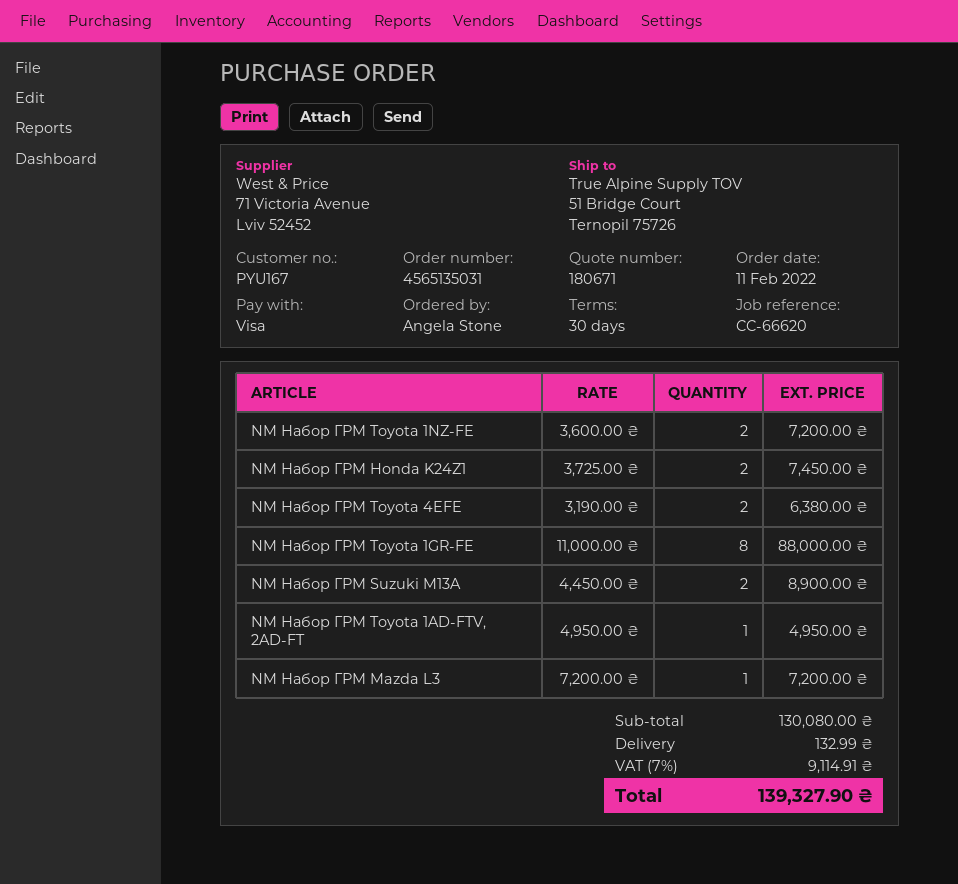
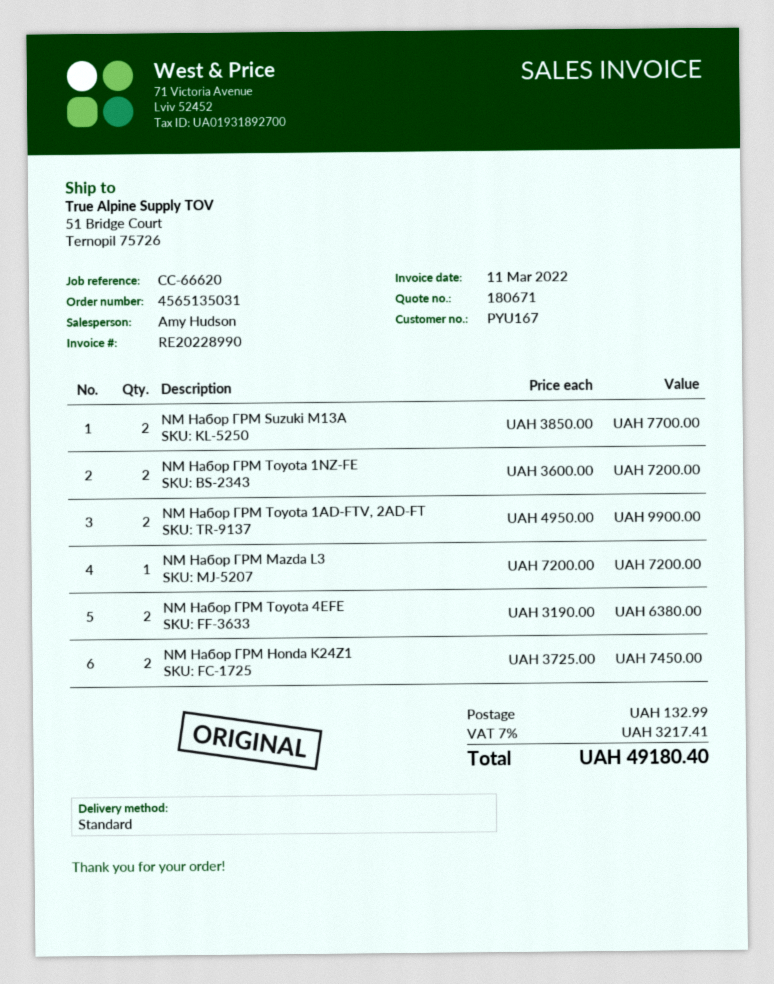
NM Набор ГРМ Toyota 1GR-FE: 8 x 11000.00 = 88000.00 -> none
NM Набор ГРМ Suzuki M13A: 2 x 4450.00 = 8900.00 -> 2 x 3850.00 = 7700.00
NM Набор ГРМ Toyota 1AD-FTV, 2AD-FT: 1 x 4950.00 = 4950.00 -> 2 x 4950.00 = 9900.00
tax: 7% = 9114.91 -> 7% = 3217.41
total: 139327.90 -> 49180.40

